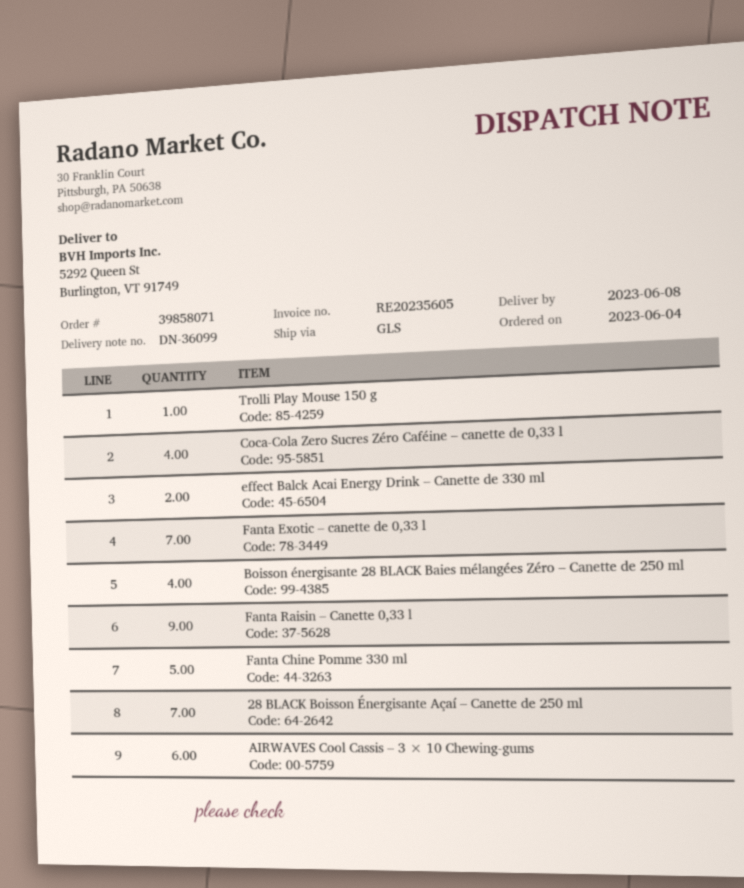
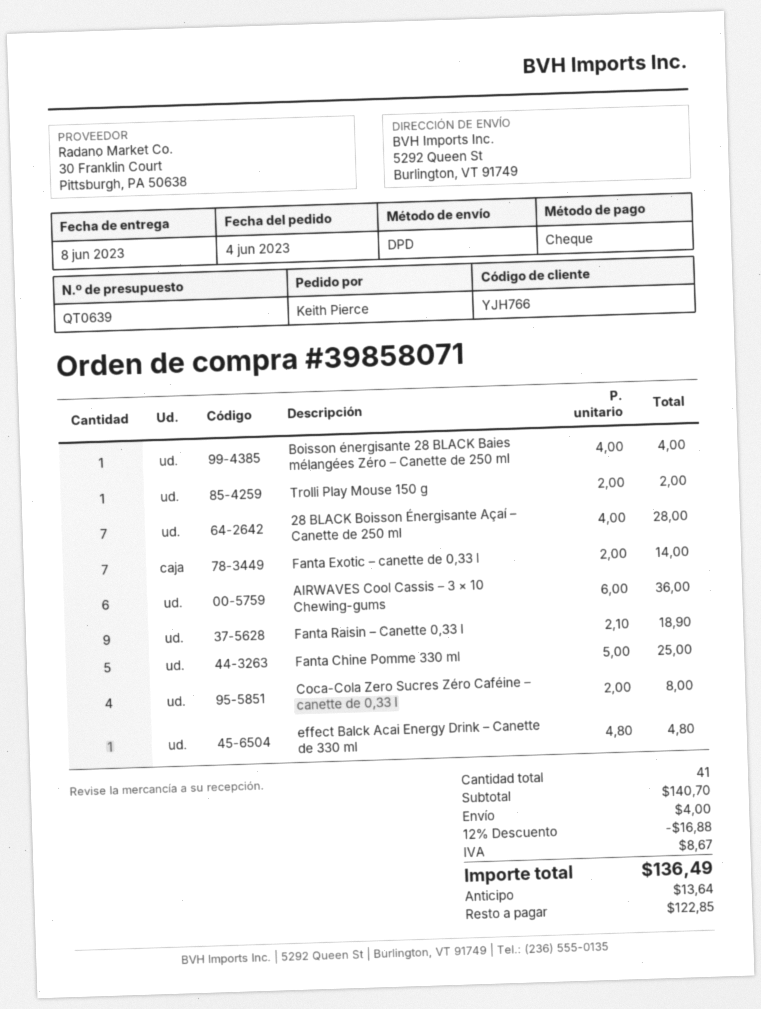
shipping method: GLS -> DPD
effect Balck Acai Energy Drink – Canette de 330 ml: 2 -> 1
Boisson énergisante 28 BLACK Baies mélangées Zéro – Canette de 250 ml: 4 -> 1

